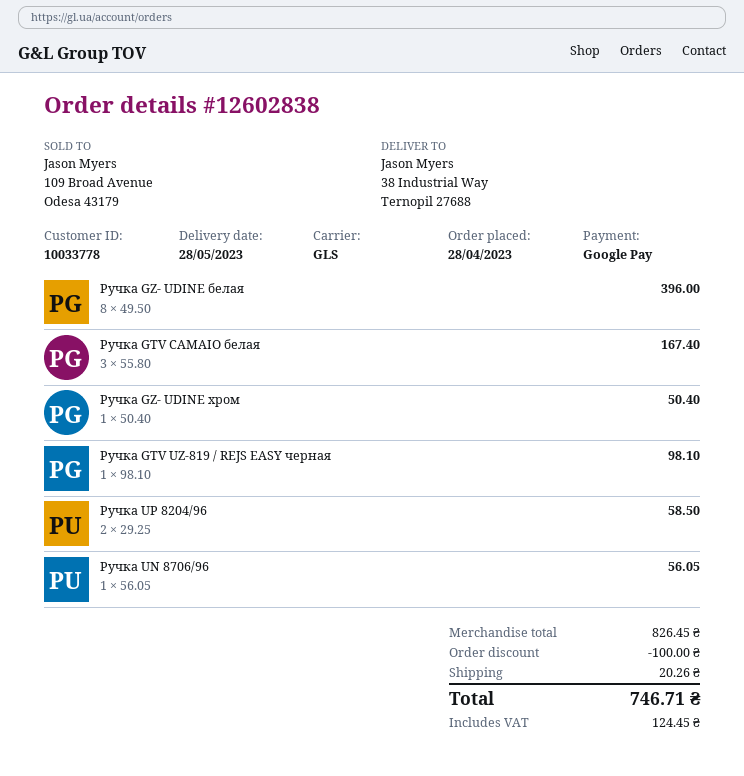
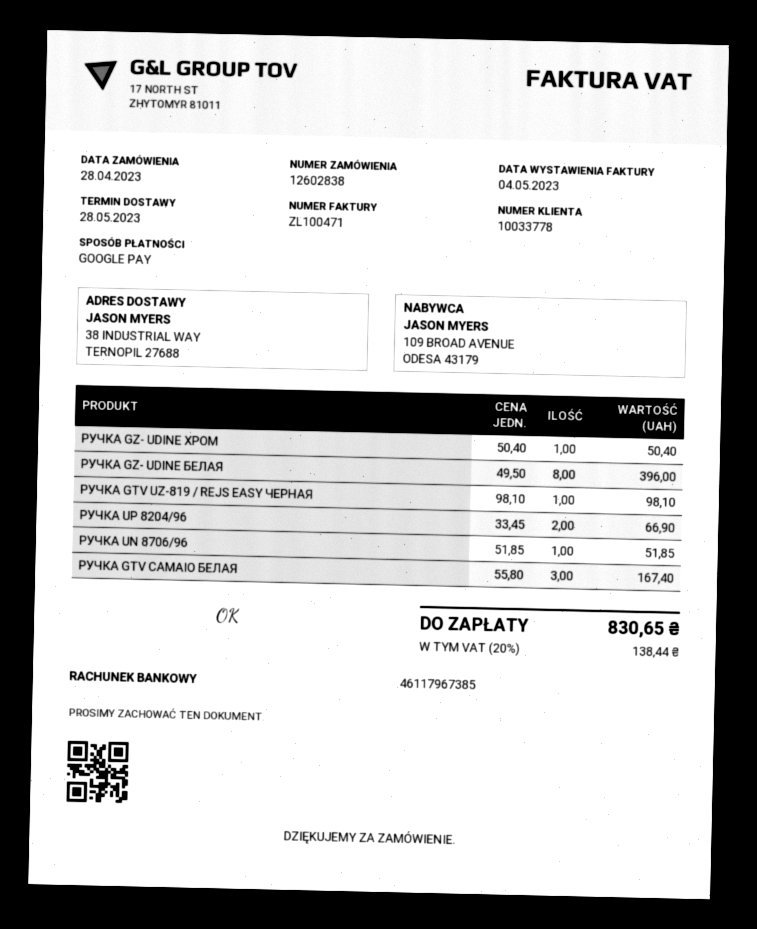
Ручка UP 8204/96: 2 x 29.25 = 58.50 -> 2 x 33.45 = 66.90
Ручка UN 8706/96: 1 x 56.05 = 56.05 -> 1 x 51.85 = 51.85
discount: 100.00 -> none
shipping: 20.26 -> none
tax: 124.45 -> 138.44
total: 746.71 -> 830.65

